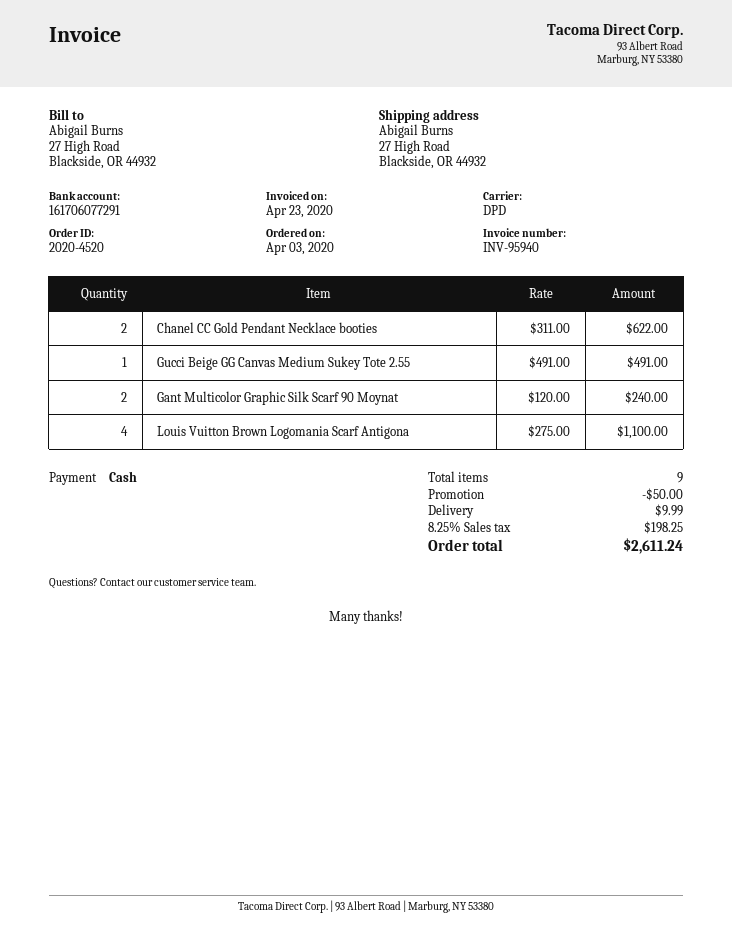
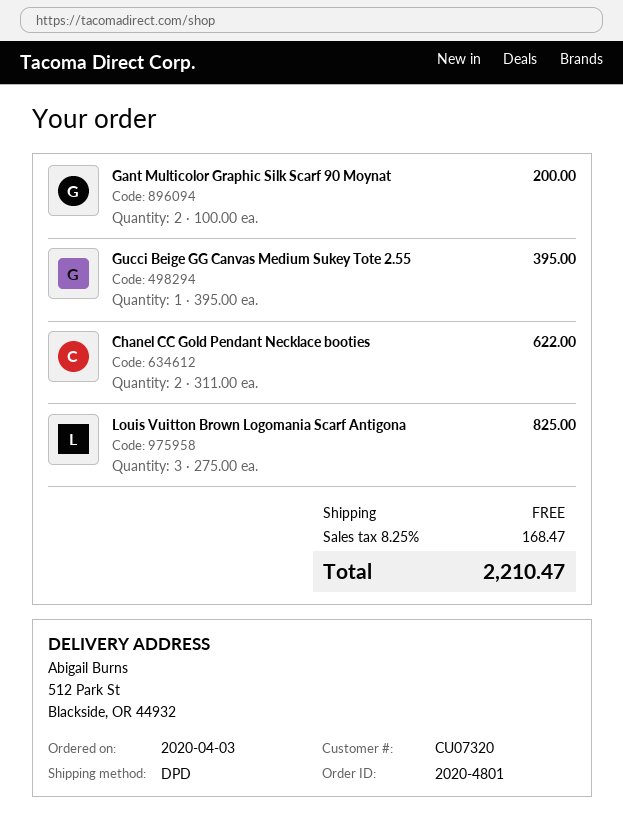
order number: 2020-4520 -> 2020-4801
ship to: 27 High Road, Blackside, OR 44932 -> 512 Park St, Blackside, OR 44932
Gucci Beige GG Canvas Medium Sukey Tote 2.55: 1 x 491.00 = 491.00 -> 1 x 395.00 = 395.00
Gant Multicolor Graphic Silk Scarf 90 Moynat: 2 x 120.00 = 240.00 -> 2 x 100.00 = 200.00
Louis Vuitton Brown Logomania Scarf Antigona: 4 x 275.00 = 1100.00 -> 3 x 275.00 = 825.00
discount: 50.00 -> none
shipping: 9.99 -> 0.00
tax: 8.25% = 198.25 -> 8.25% = 168.47
total: 2611.24 -> 2210.47

